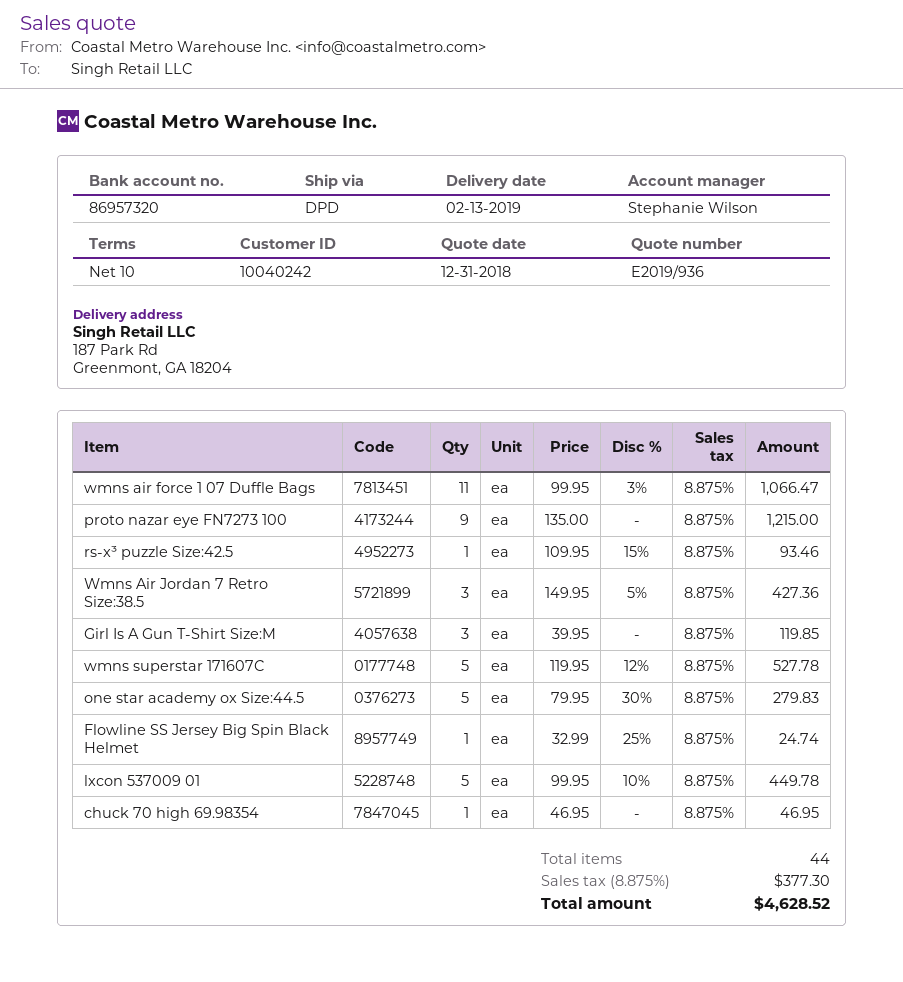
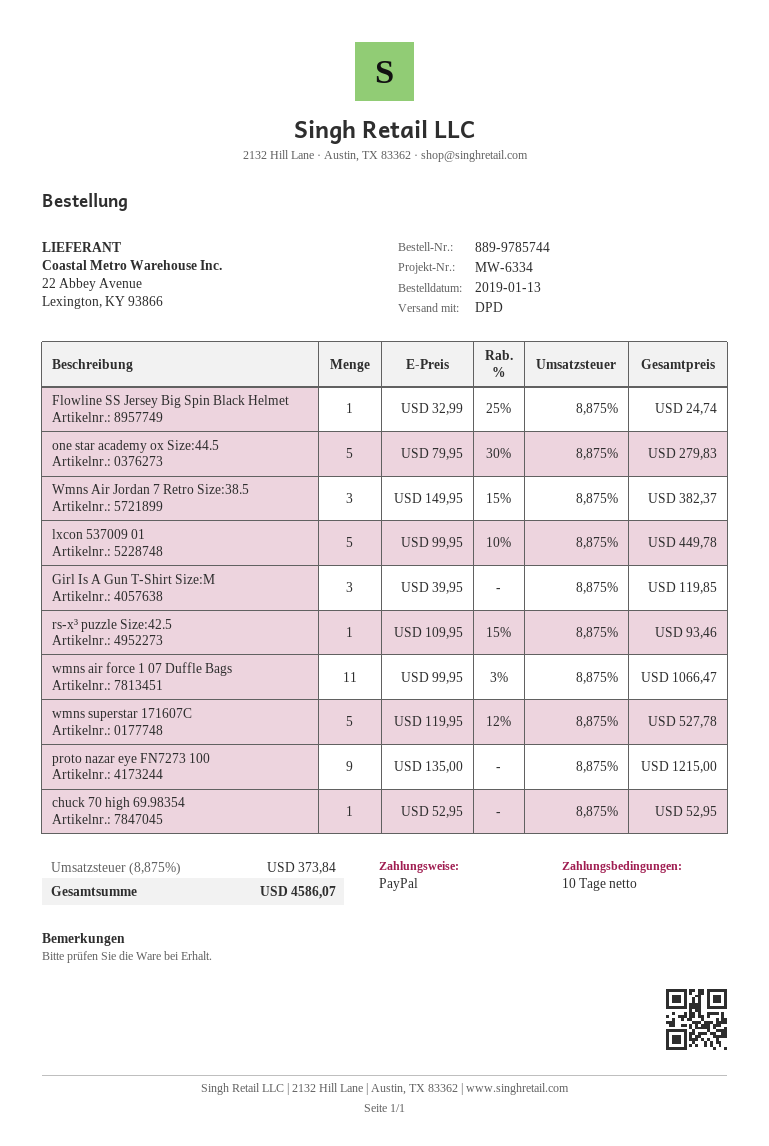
Wmns Air Jordan 7 Retro Size:38.5: 3 x 149.95 - 5% = 427.36 -> 3 x 149.95 - 15% = 382.37
chuck 70 high 69.98354: 1 x 46.95 = 46.95 -> 1 x 52.95 = 52.95
tax: 8.875% = 377.30 -> 8.875% = 373.84
total: 4628.52 -> 4586.07

